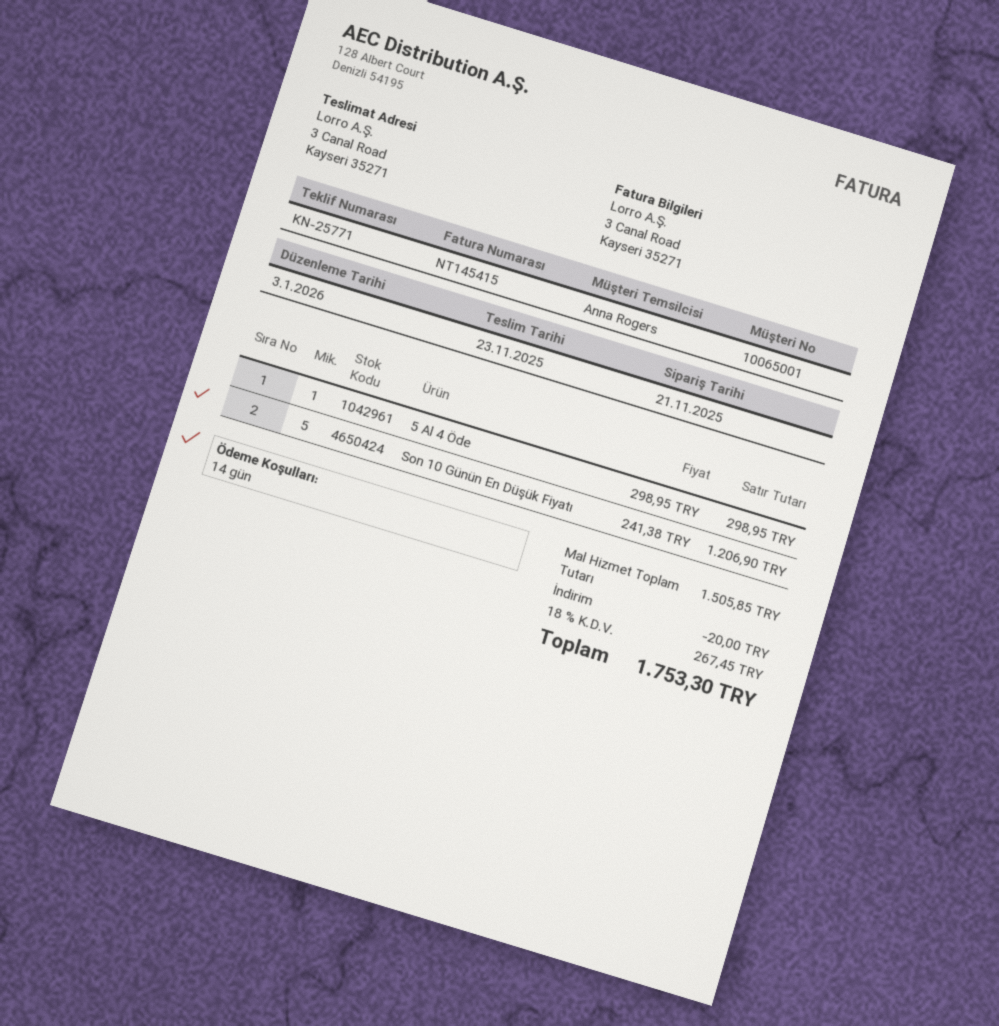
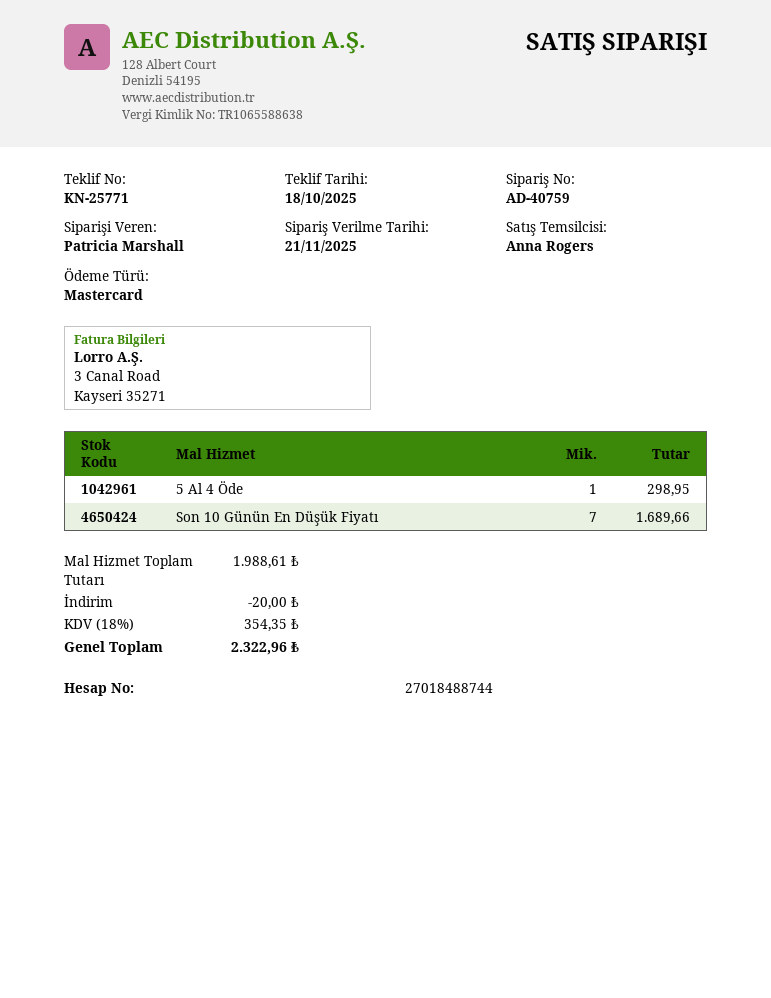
Son 10 Günün En Düşük Fiyatı: 5 for 1206.90 -> 7 for 1689.66
subtotal: 1505.85 -> 1988.61
tax: 18% = 267.45 -> 18% = 354.35
total: 1753.30 -> 2322.96

